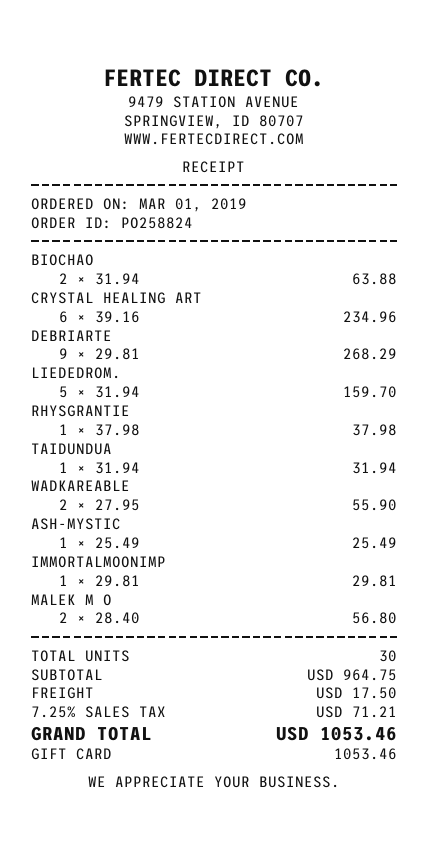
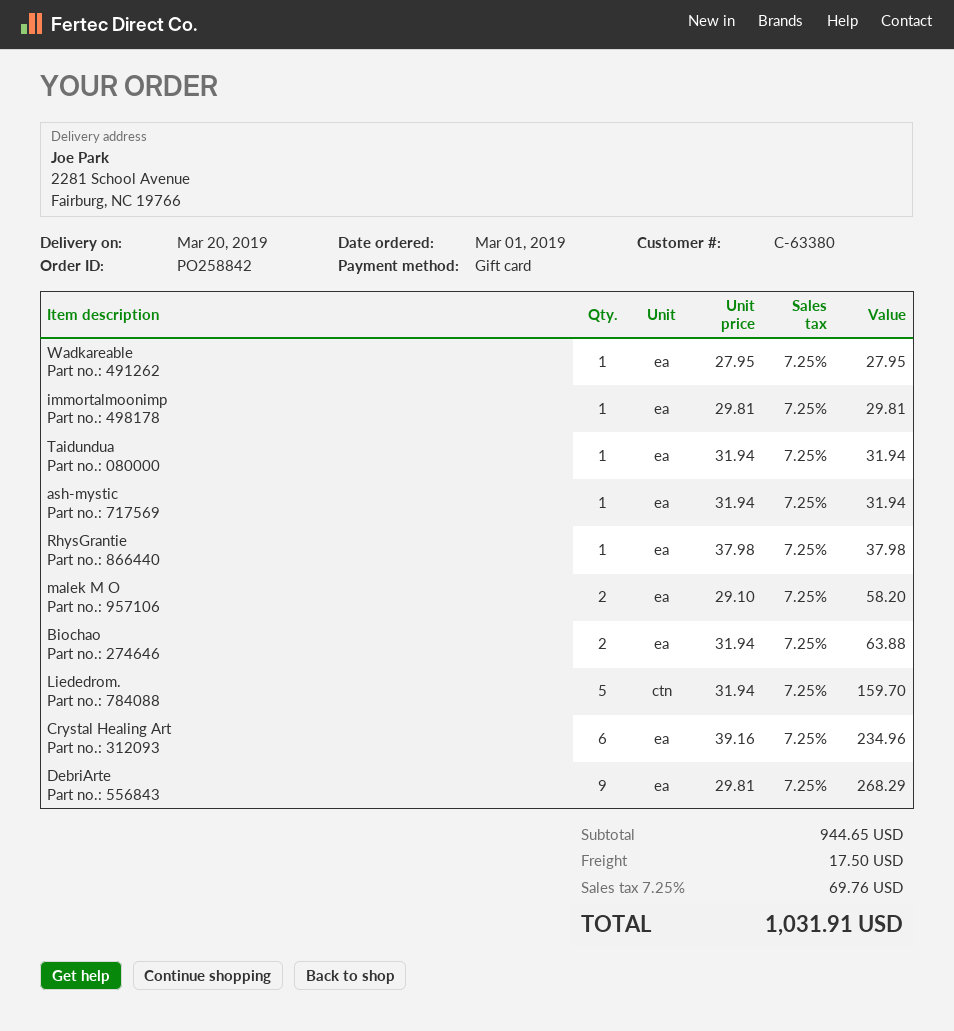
order number: PO258824 -> PO258842
WADKAREABLE: 2 x 27.95 = 55.90 -> 1 x 27.95 = 27.95
ASH-MYSTIC: 1 x 25.49 = 25.49 -> 1 x 31.94 = 31.94
MALEK M O: 2 x 28.40 = 56.80 -> 2 x 29.10 = 58.20
subtotal: 964.75 -> 944.65
tax: 7.25% = 71.21 -> 7.25% = 69.76
total: 1053.46 -> 1031.91

